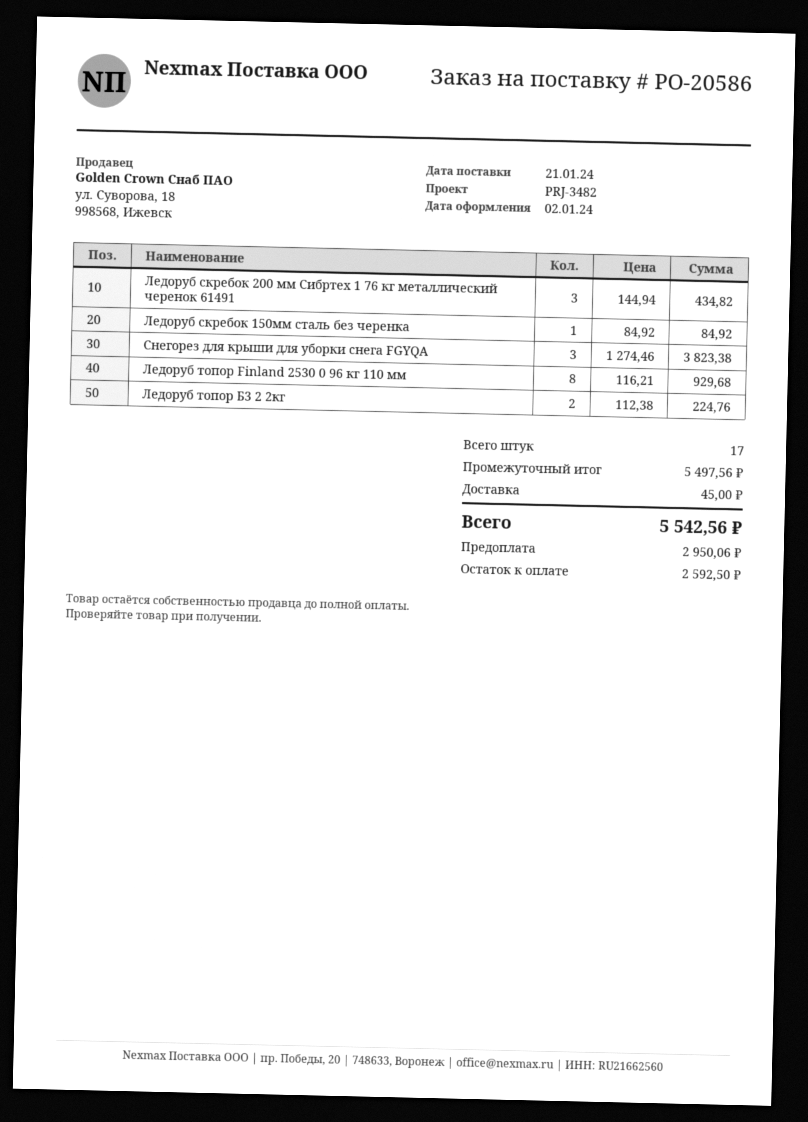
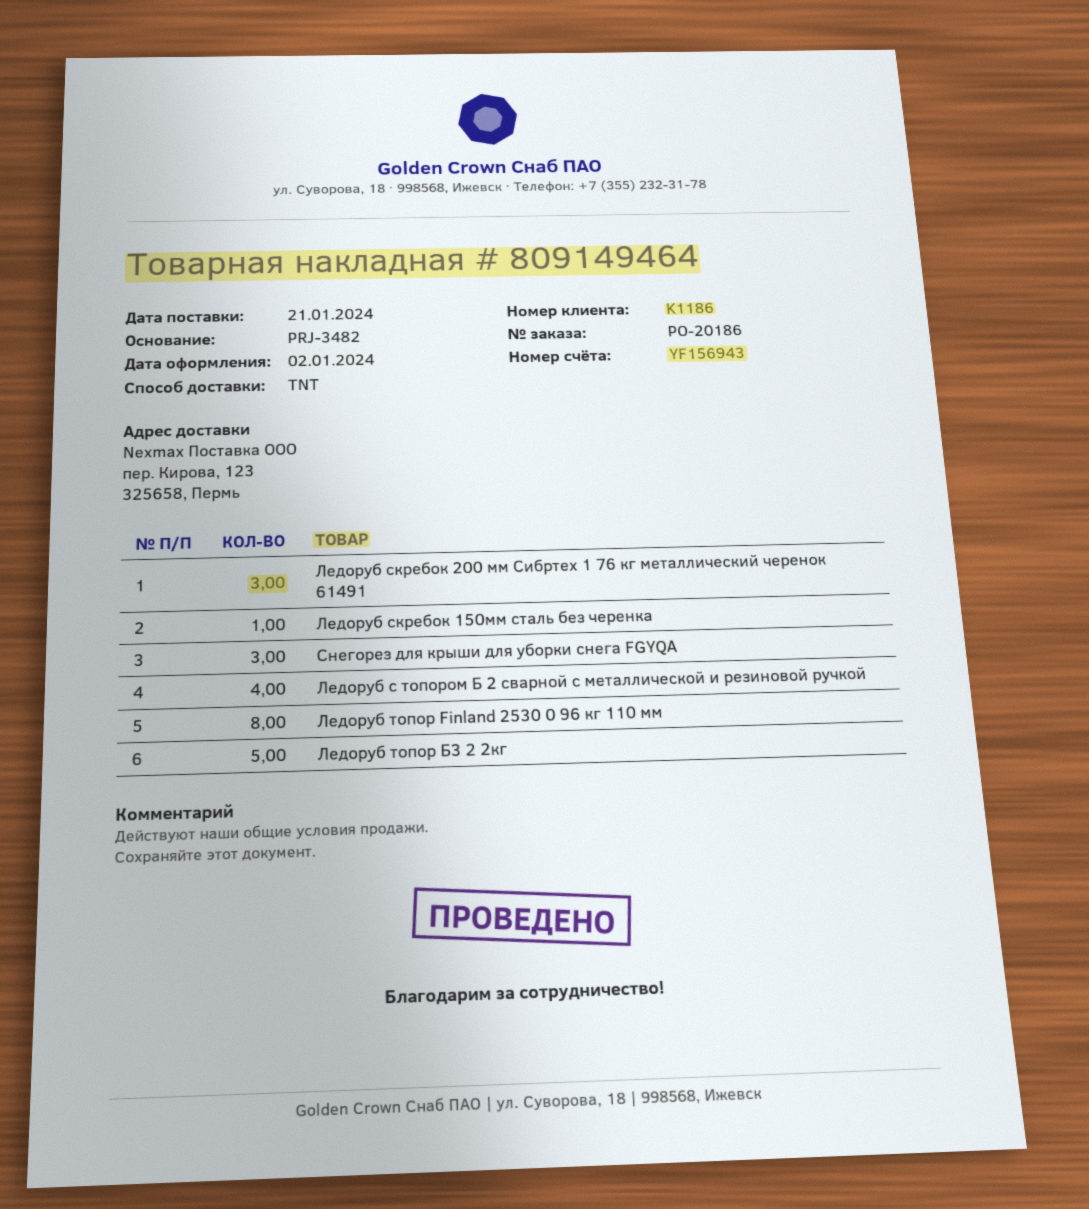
order number: PO-20586 -> PO-20186
Ледоруб топор Б3 2 2кг: 2 -> 5
Ледоруб с топором Б 2 сварной с металлической и резиновой ручкой: none -> 4

